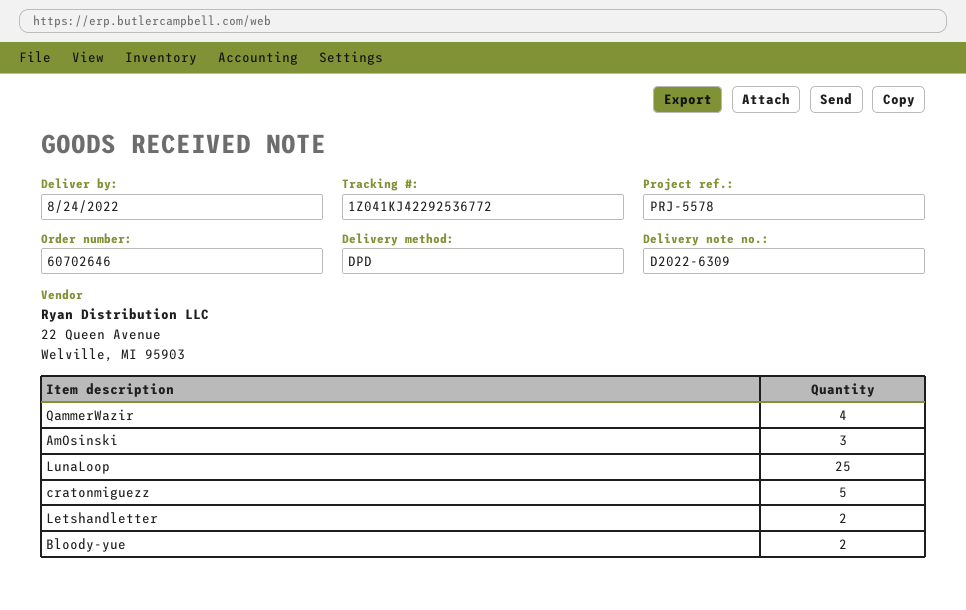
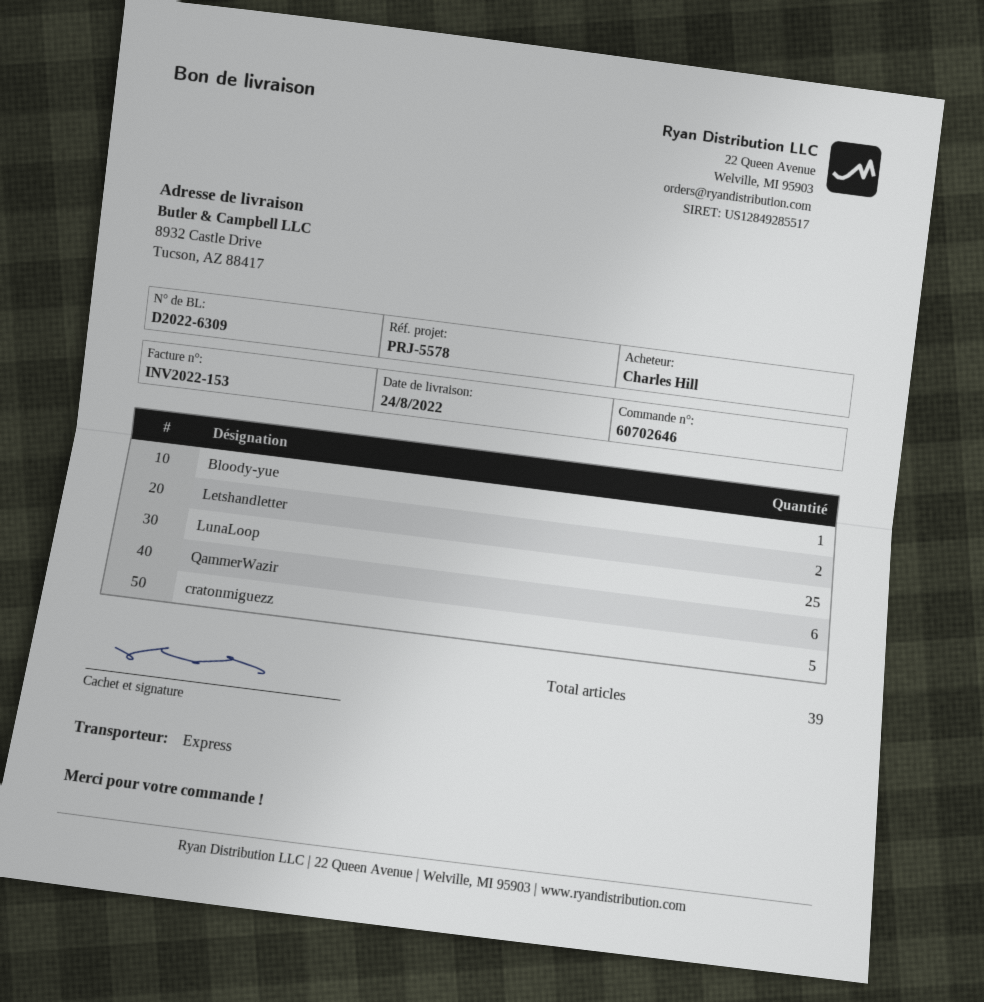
shipping method: DPD -> express
QammerWazir: 4 -> 6
AmOsinski: 3 -> none
Bloody-yue: 2 -> 1

